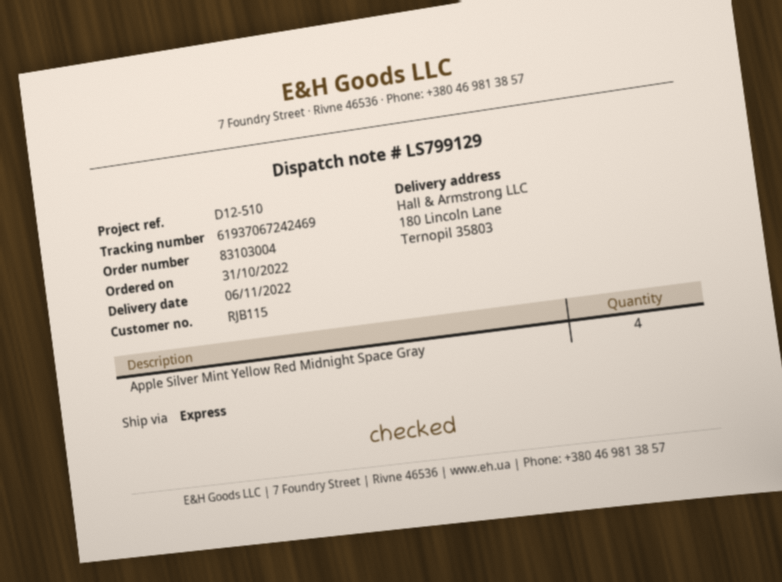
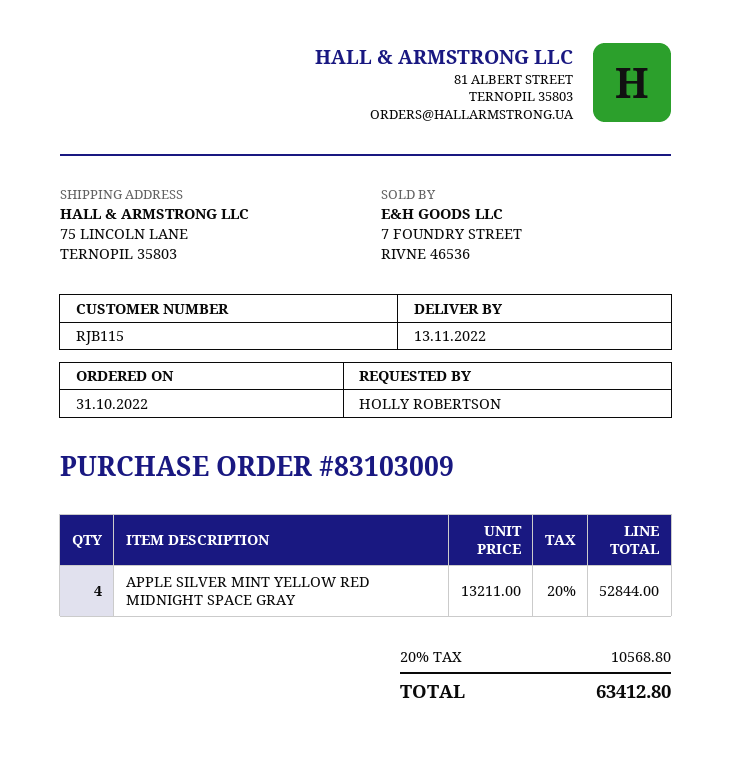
order number: 83103004 -> 83103009
delivery date: 2022-11-06 -> 2022-11-13
ship to: 180 Lincoln Lane, Ternopil 35803 -> 75 LINCOLN LANE, TERNOPIL 35803

